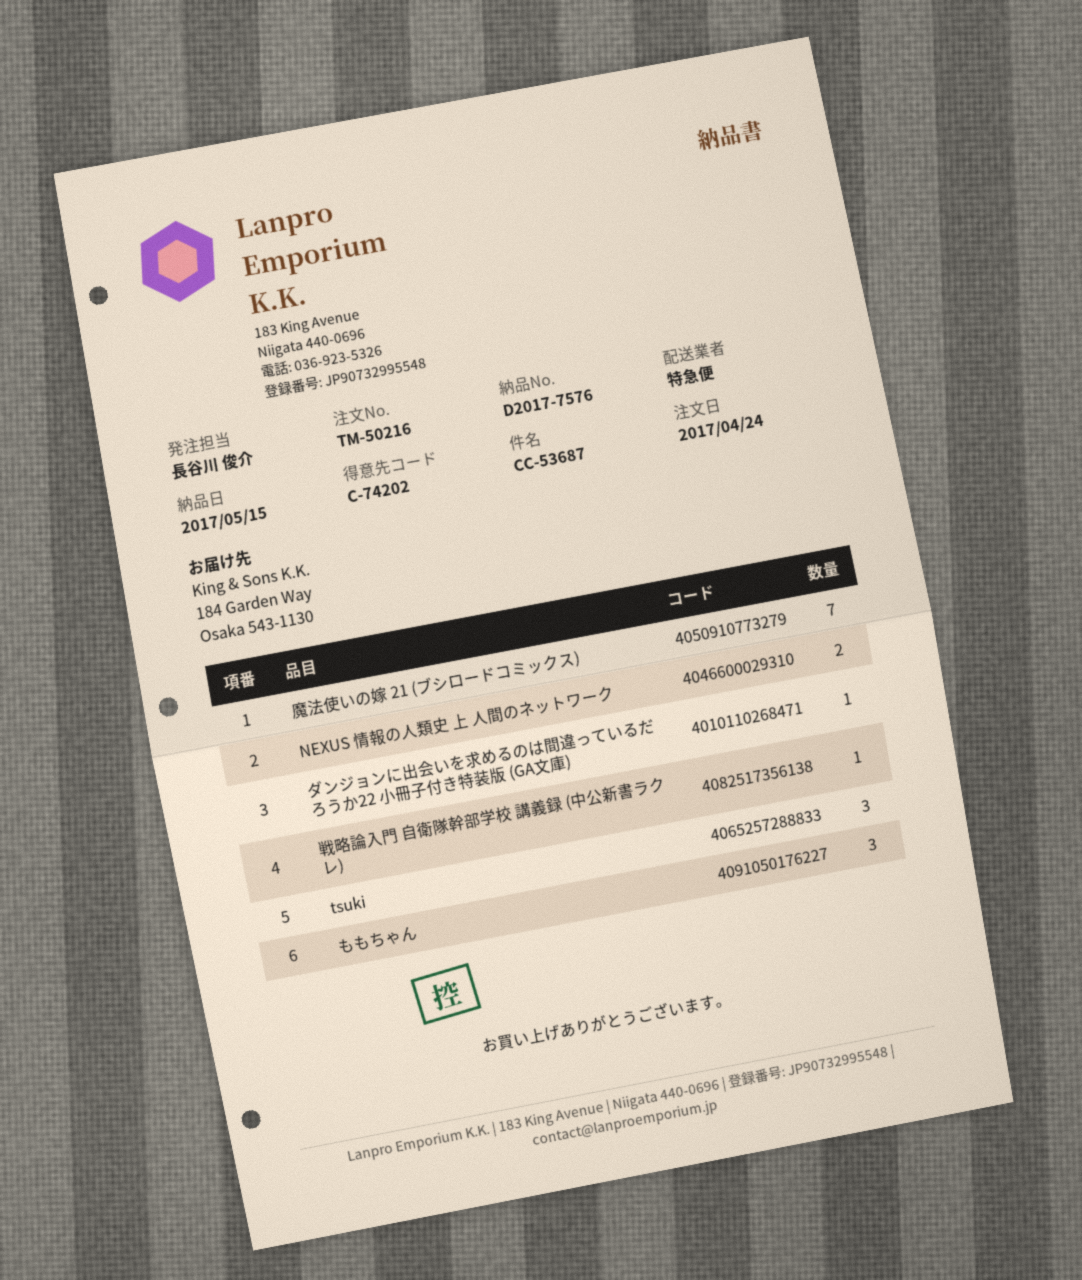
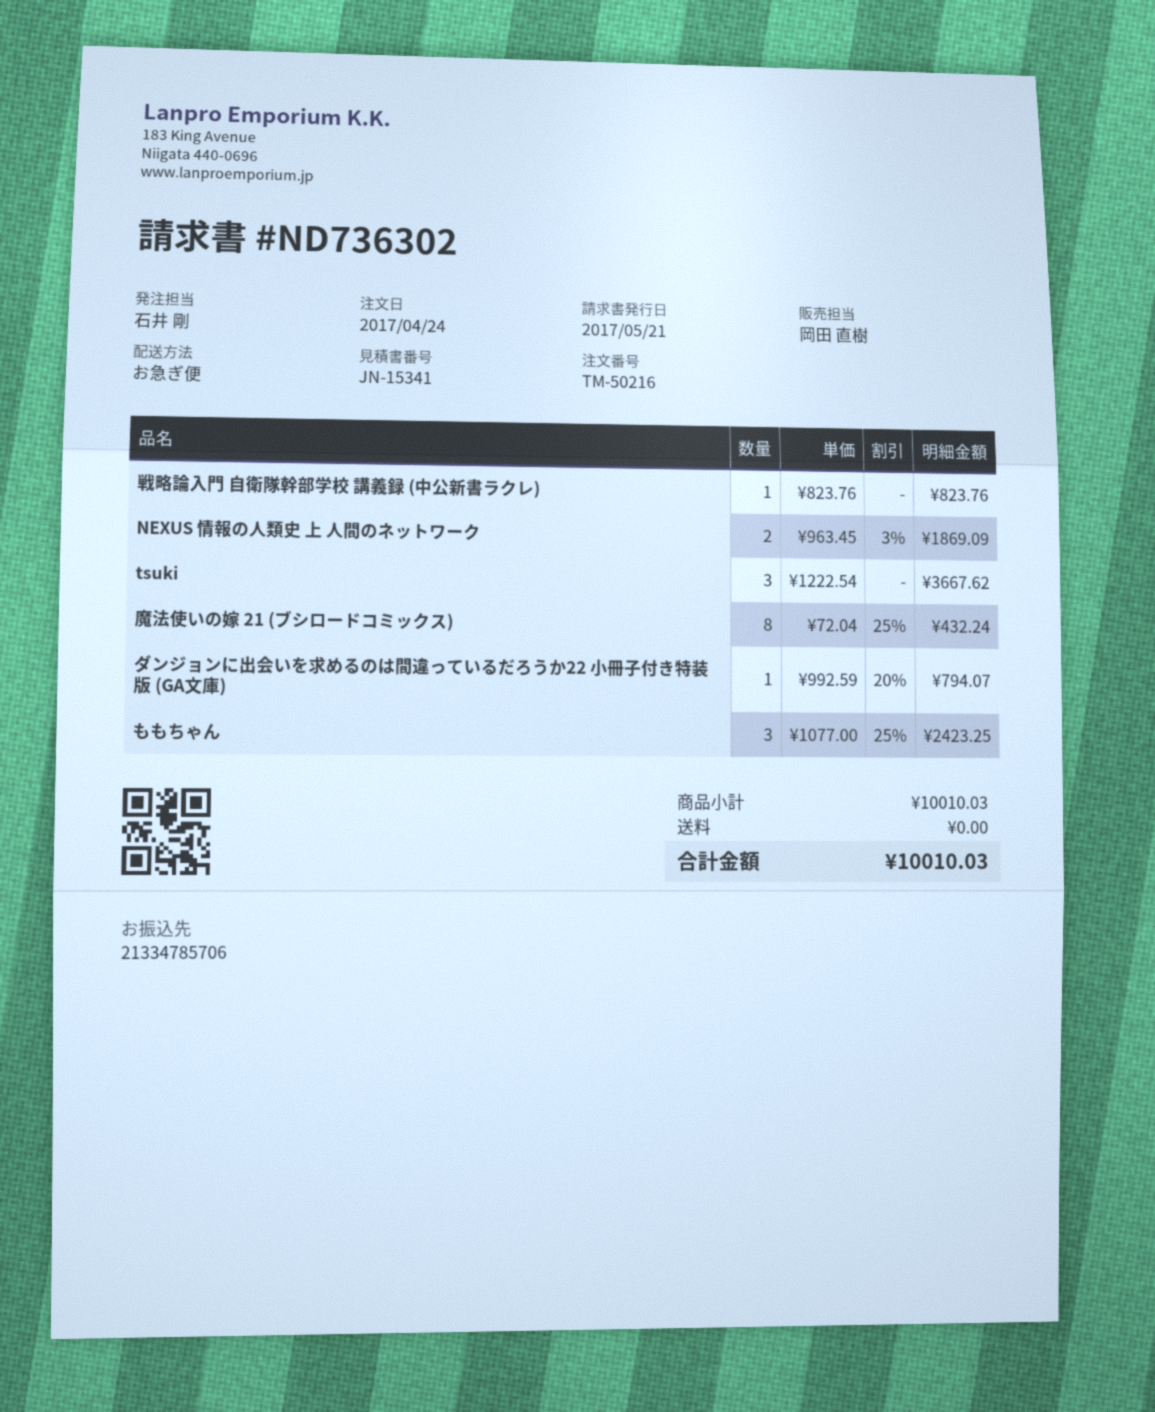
ordered by: 長谷川 俊介 -> 石井 剛
魔法使いの嫁 21 (ブシロードコミックス): 7 -> 8

